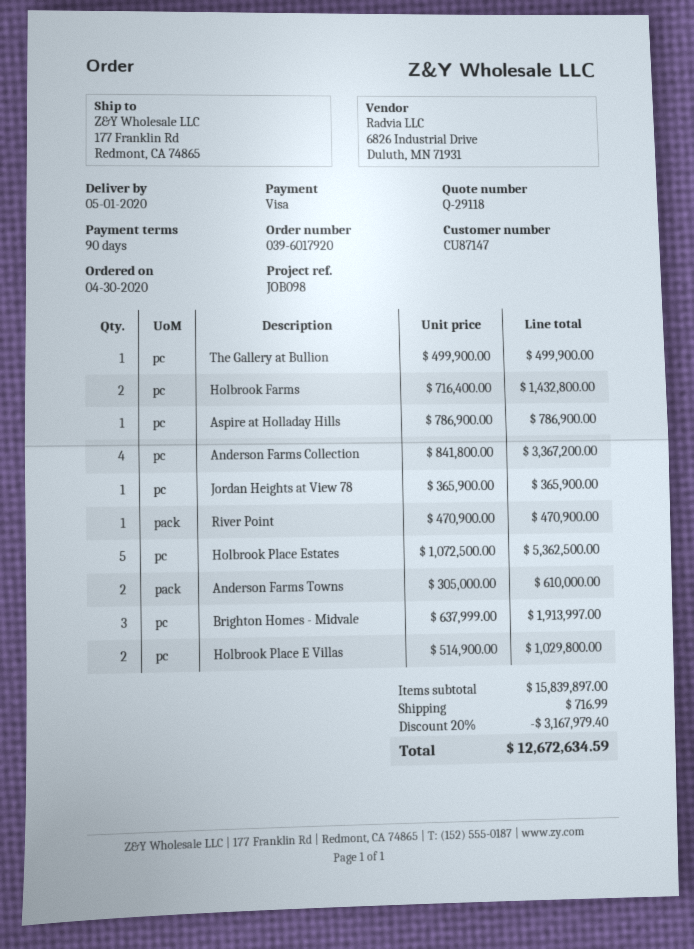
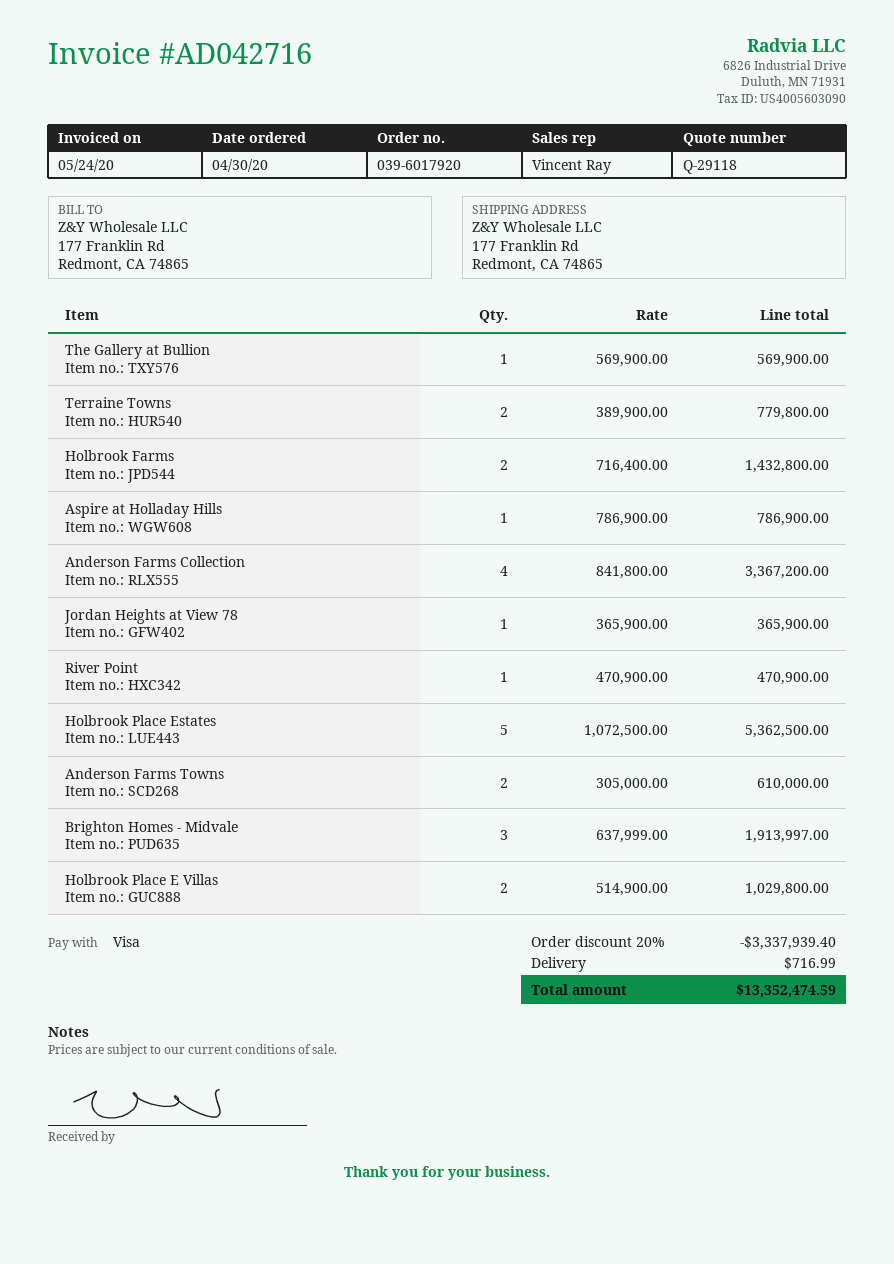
The Gallery at Bullion: 1 x 499900.00 = 499900.00 -> 1 x 569900.00 = 569900.00
Terraine Towns: none -> 2 x 389900.00 = 779800.00
discount: 20% = 3167979.40 -> 20% = 3337939.40
total: 12672634.59 -> 13352474.59

